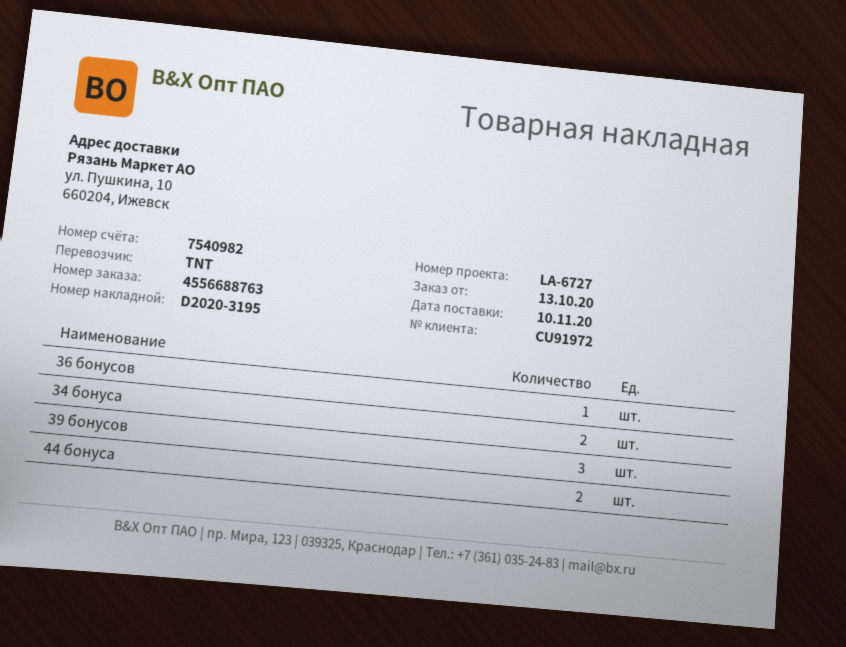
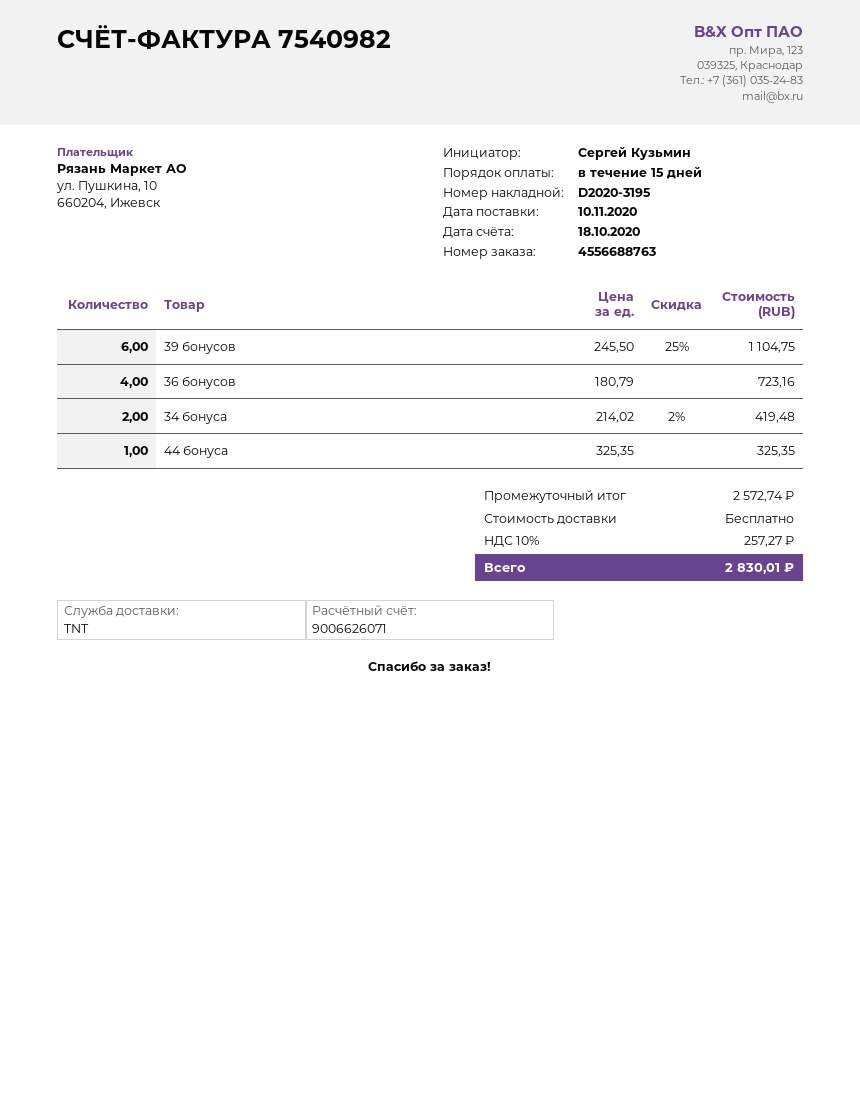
36 бонусов: 1 -> 4
39 бонусов: 3 -> 6
44 бонуса: 2 -> 1

